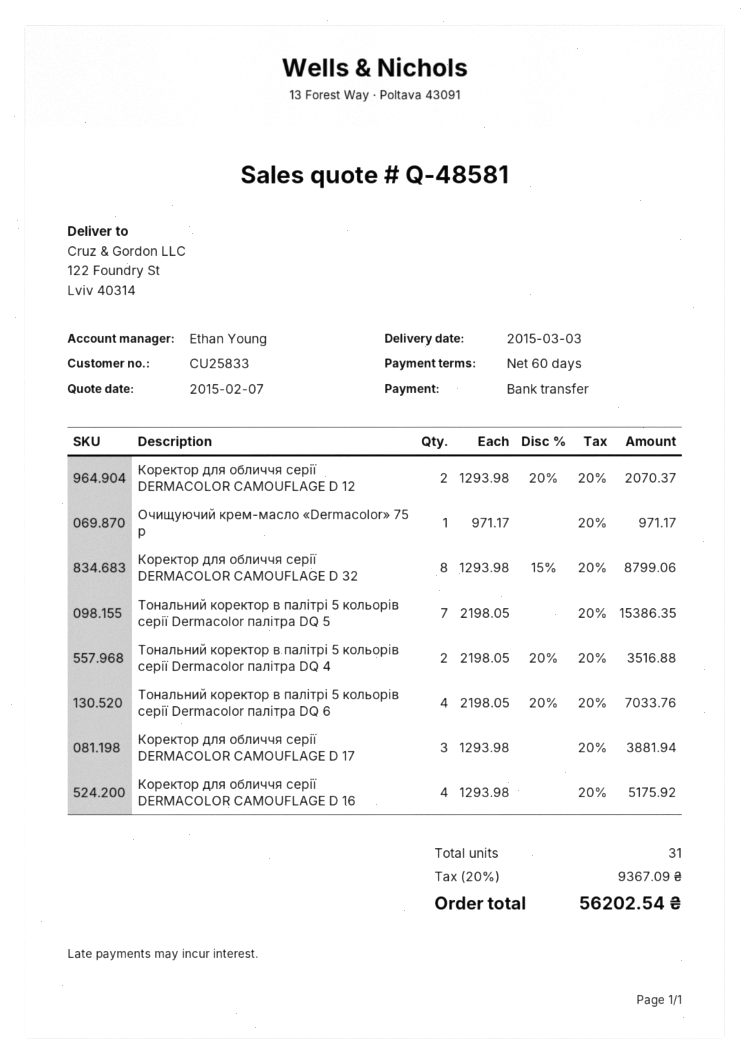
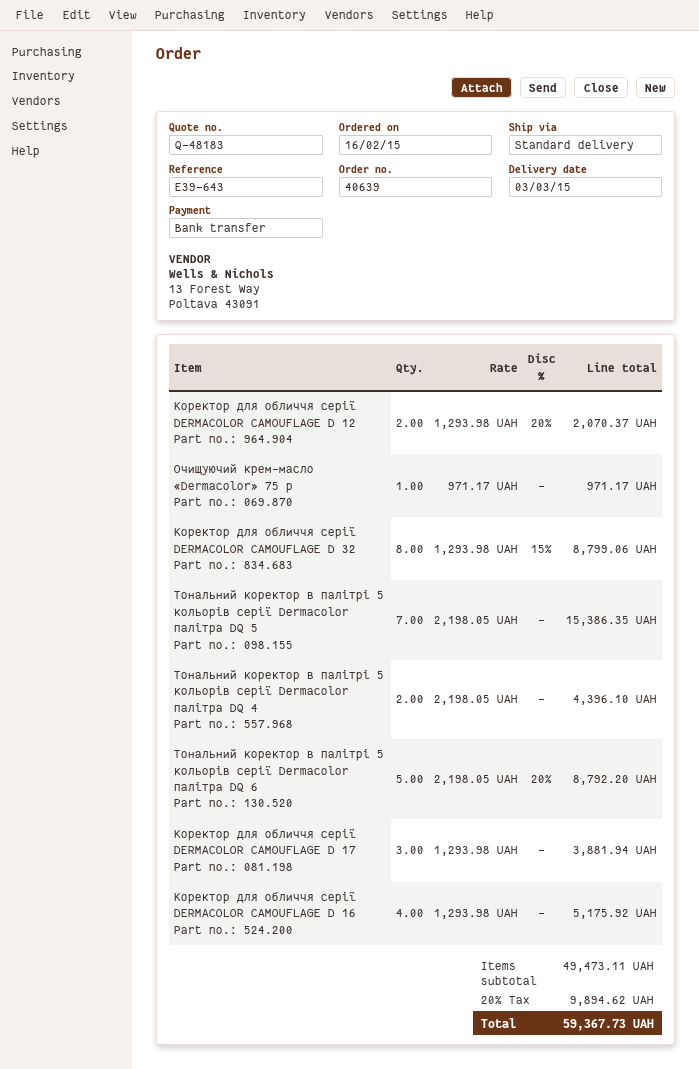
quote number: Q-48581 -> Q-48183
Тональний коректор в палітрі 5 кольорів серії Dermacolor палітра DQ 4: 2 x 2198.05 - 20% = 3516.88 -> 2 x 2198.05 = 4396.10
Тональний коректор в палітрі 5 кольорів серії Dermacolor палітра DQ 6: 4 x 2198.05 - 20% = 7033.76 -> 5 x 2198.05 - 20% = 8792.20
tax: 20% = 9367.09 -> 20% = 9894.62
total: 56202.54 -> 59367.73

